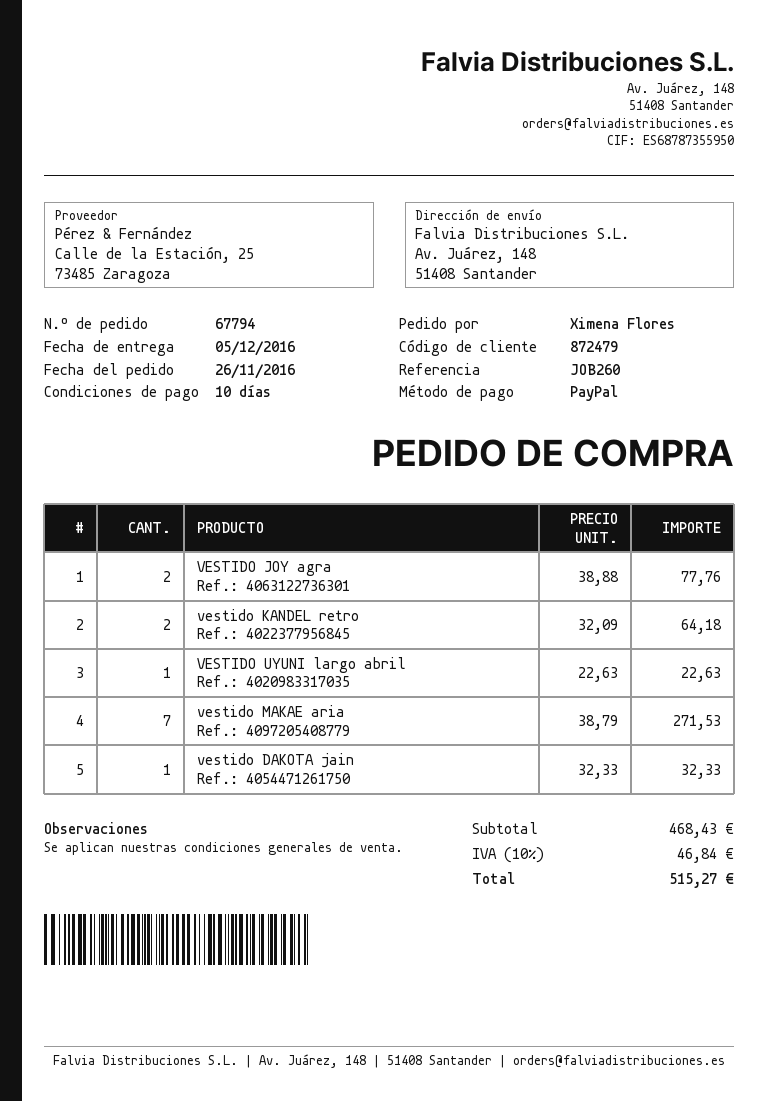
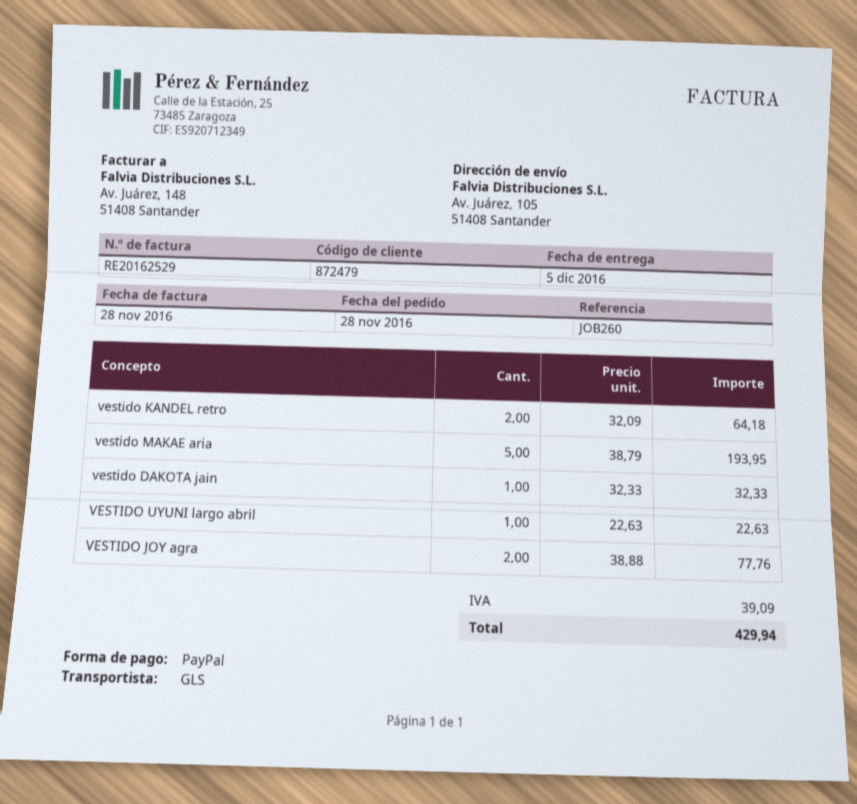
order date: 2016-11-26 -> 2016-11-28
ship to: Av. Juárez, 148, 51408 Santander -> Av. Juárez, 105, 51408 Santander
vestido MAKAE aria: 7 x 38.79 = 271.53 -> 5 x 38.79 = 193.95
tax: 46.84 -> 39.09
total: 515.27 -> 429.94

